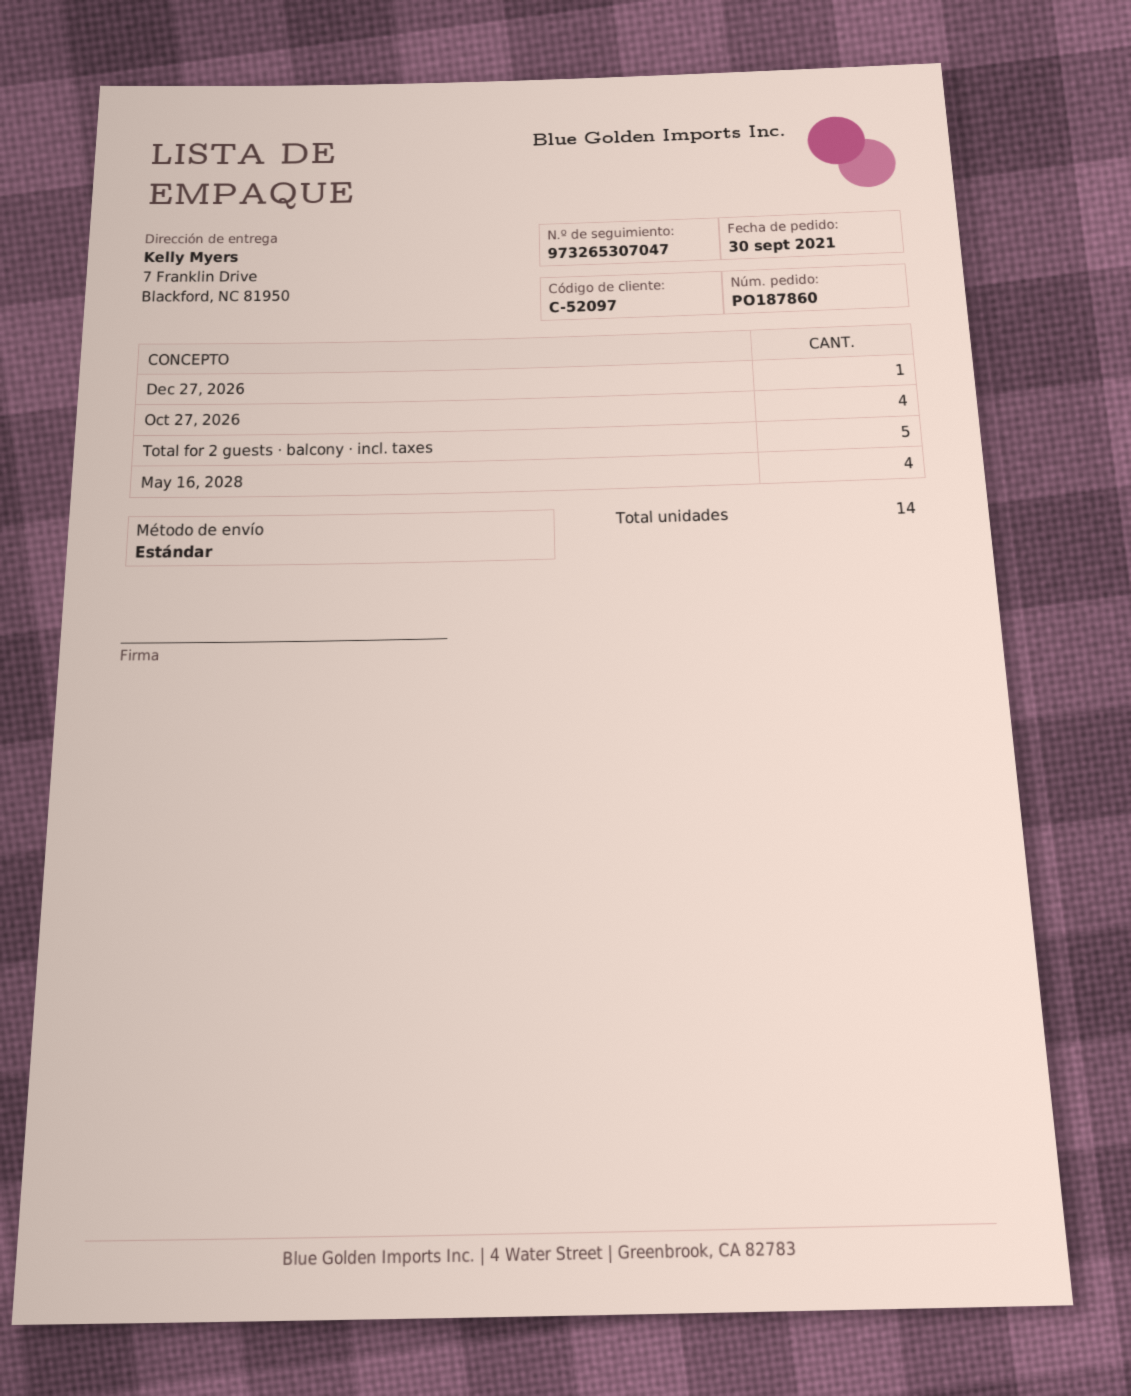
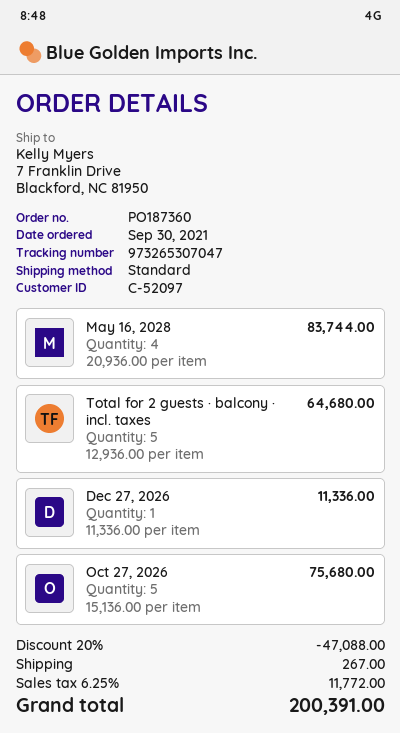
order number: PO187860 -> PO187360
Oct 27, 2026: 4 -> 5

